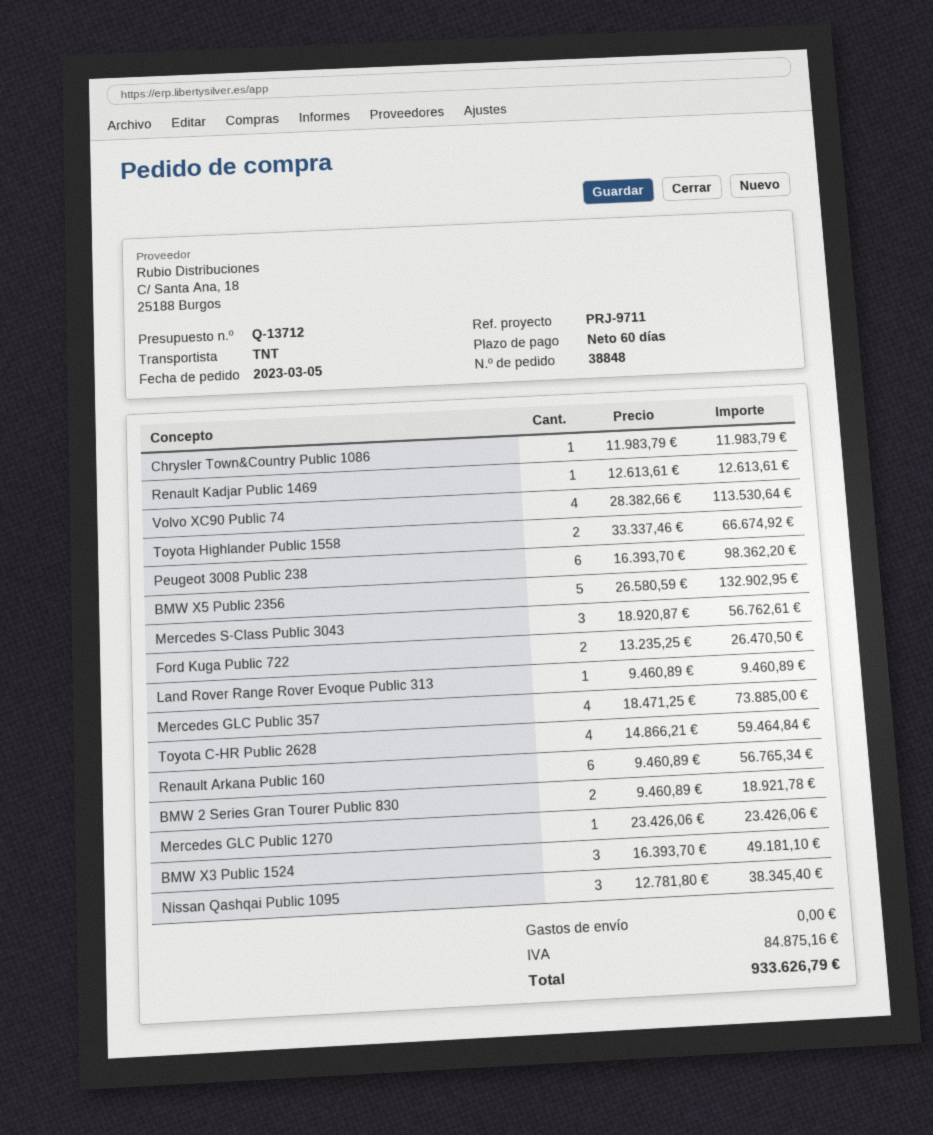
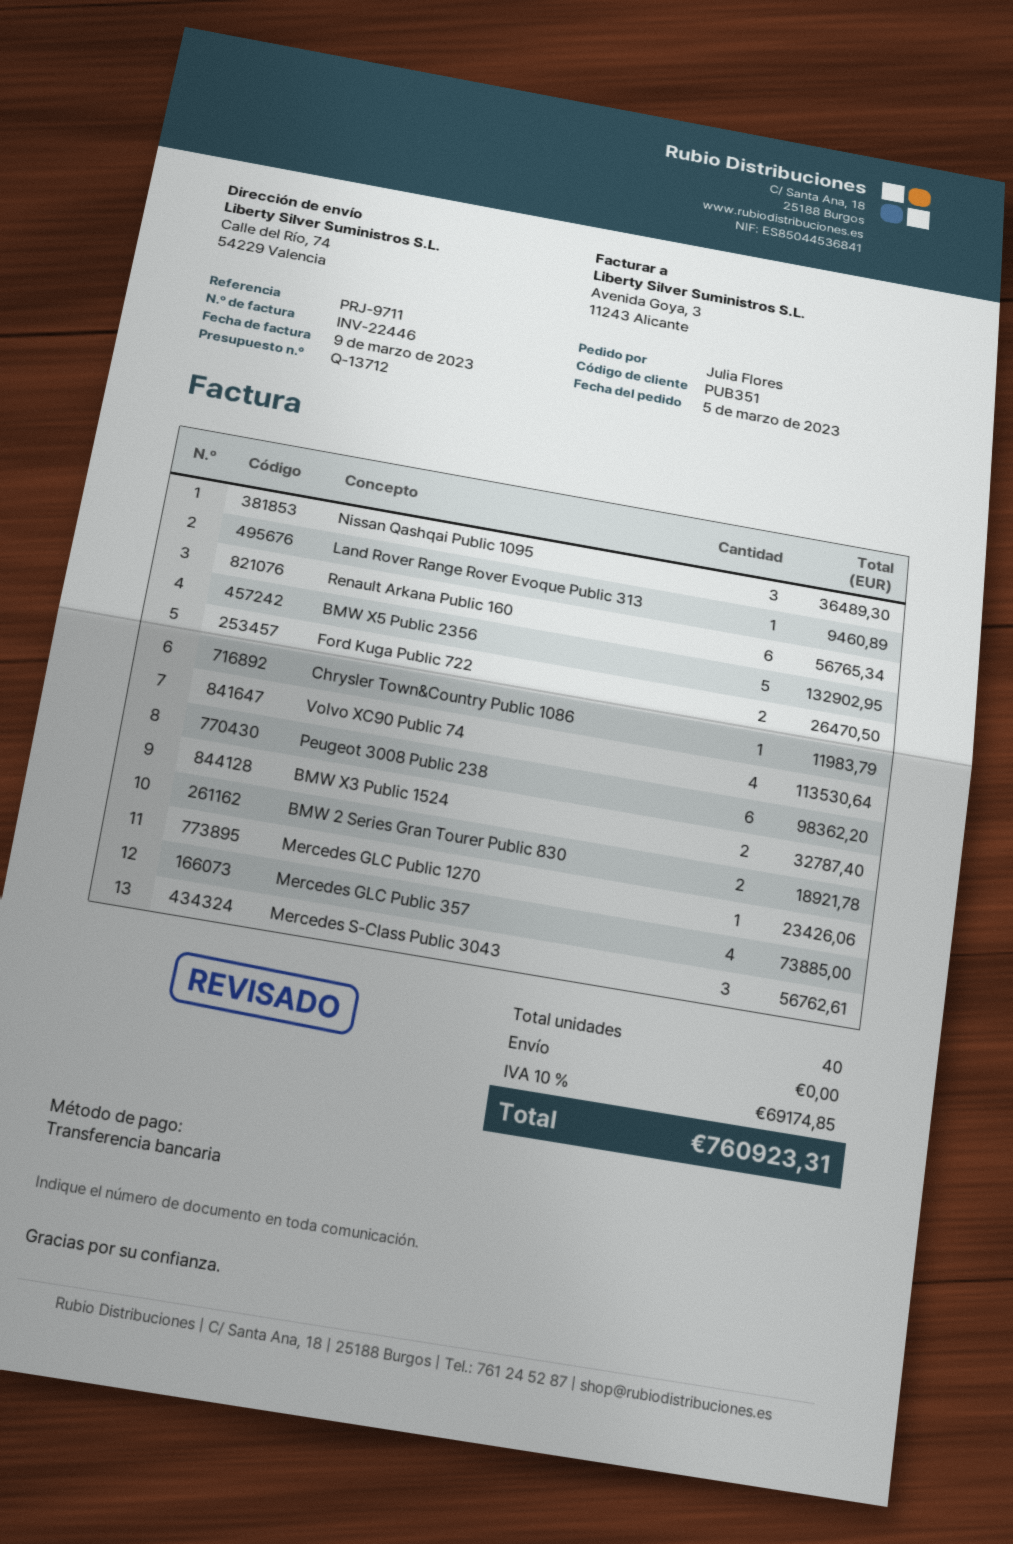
Renault Kadjar Public 1469: 1 for 12613.61 -> none
Toyota Highlander Public 1558: 2 for 66674.92 -> none
Toyota C-HR Public 2628: 4 for 59464.84 -> none
BMW X3 Public 1524: 3 for 49181.10 -> 2 for 32787.40
Nissan Qashqai Public 1095: 3 for 38345.40 -> 3 for 36489.30
tax: 84875.16 -> 69174.85
total: 933626.79 -> 760923.31

